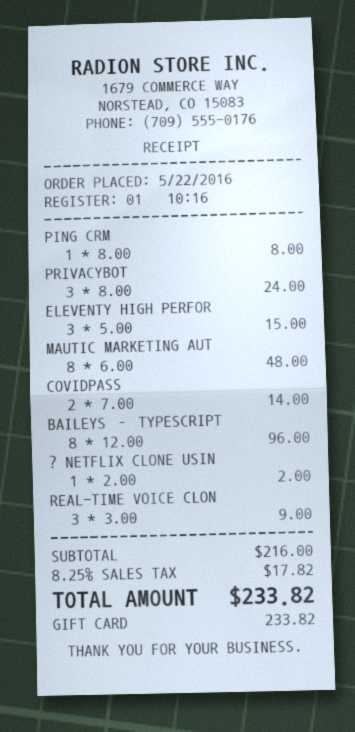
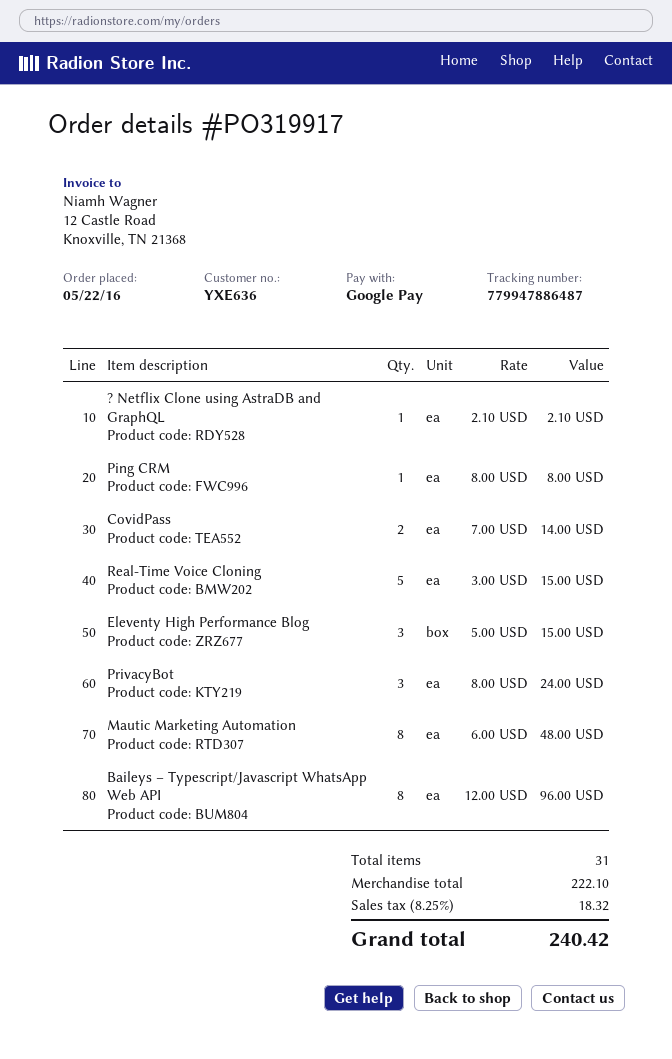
payment method: gift card -> Google Pay
? NETFLIX CLONE USIN: 1 x 2.00 = 2.00 -> 1 x 2.10 = 2.10
REAL-TIME VOICE CLON: 3 x 3.00 = 9.00 -> 5 x 3.00 = 15.00
subtotal: 216.00 -> 222.10
tax: 8.25% = 17.82 -> 8.25% = 18.32
total: 233.82 -> 240.42

